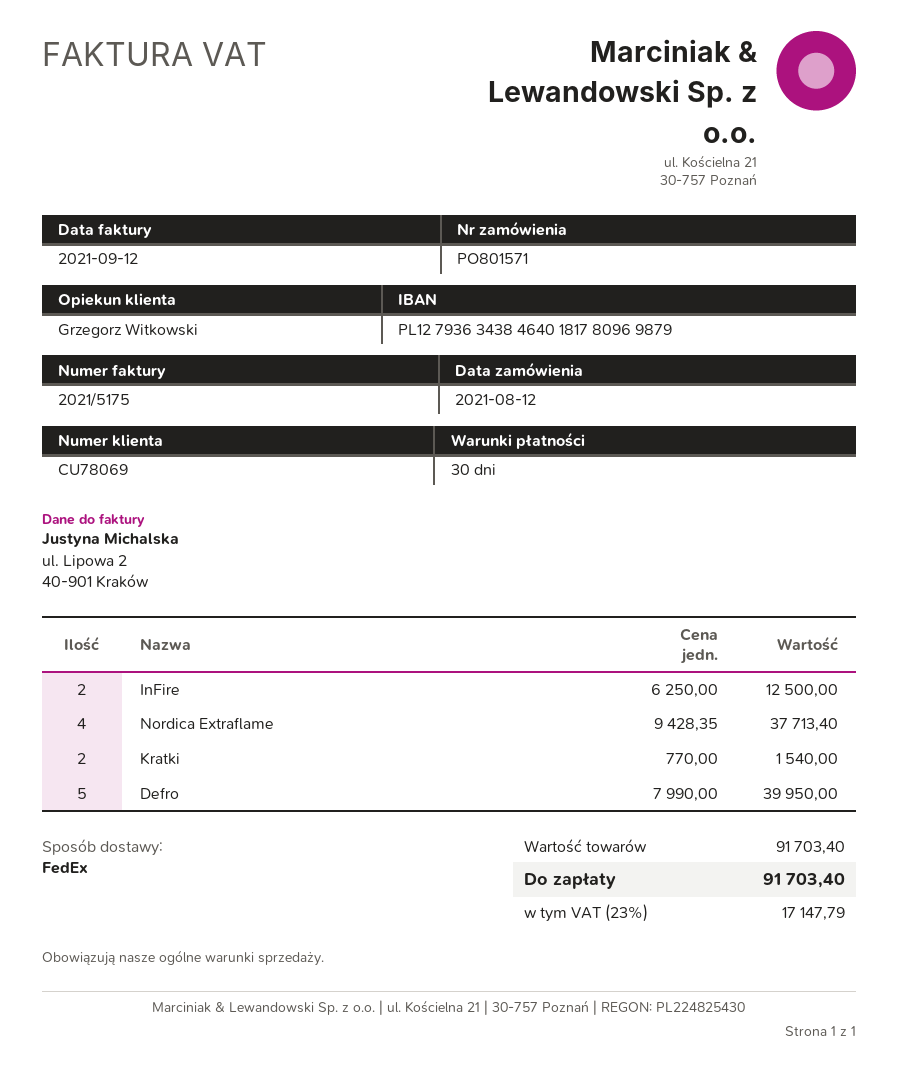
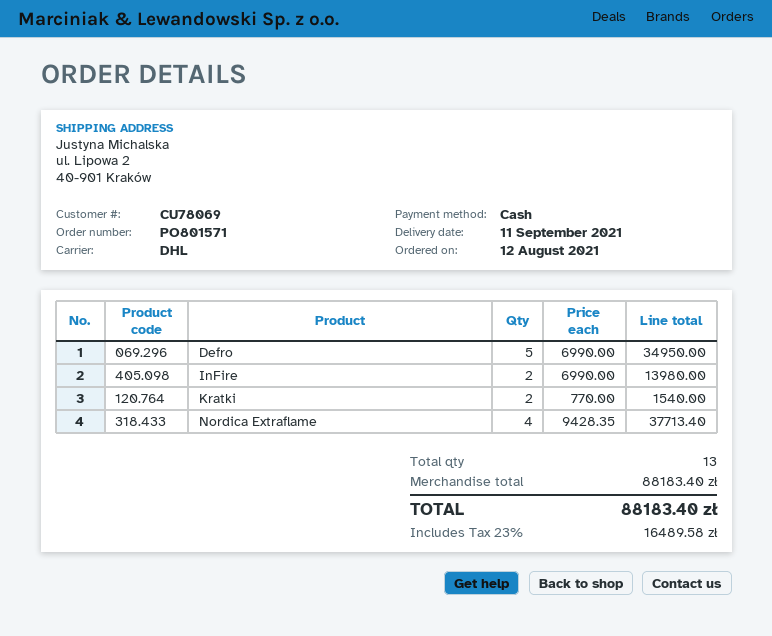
shipping method: FedEx -> DHL
InFire: 2 x 6250.00 = 12500.00 -> 2 x 6990.00 = 13980.00
Defro: 5 x 7990.00 = 39950.00 -> 5 x 6990.00 = 34950.00
subtotal: 91703.40 -> 88183.40
tax: 23% = 17147.79 -> 23% = 16489.58
total: 91703.40 -> 88183.40

